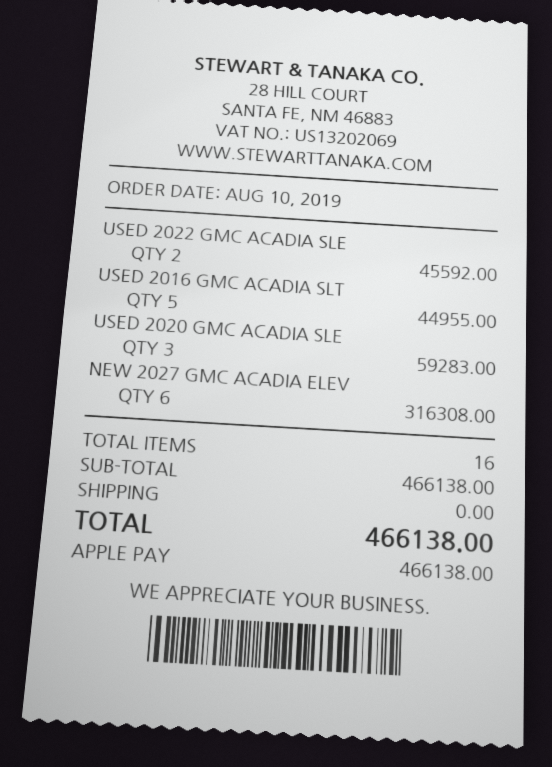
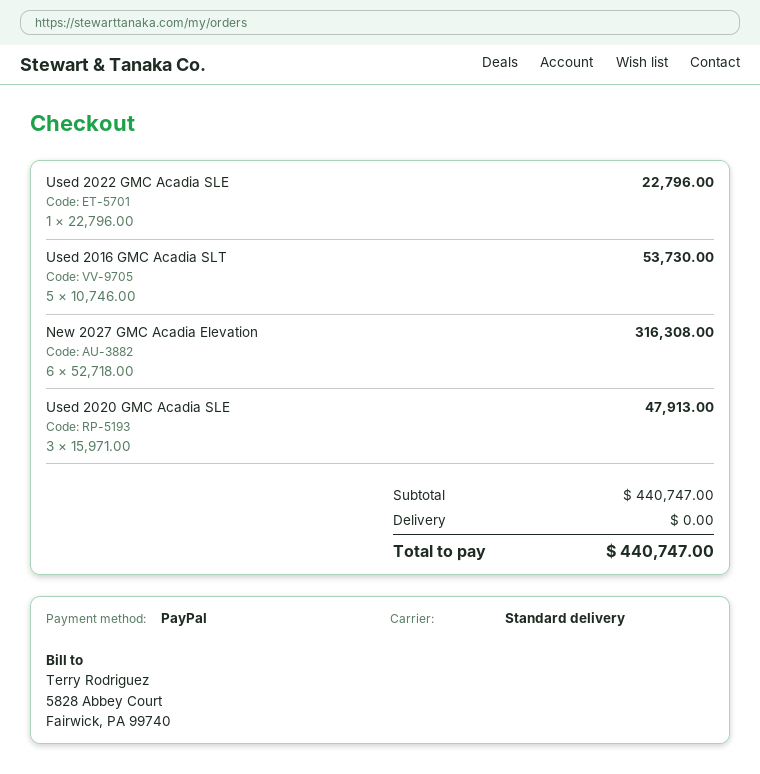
payment method: Apple Pay -> PayPal
USED 2022 GMC ACADIA SLE: 2 for 45592.00 -> 1 for 22796.00
USED 2016 GMC ACADIA SLT: 5 for 44955.00 -> 5 for 53730.00
USED 2020 GMC ACADIA SLE: 3 for 59283.00 -> 3 for 47913.00
subtotal: 466138.00 -> 440747.00
total: 466138.00 -> 440747.00

